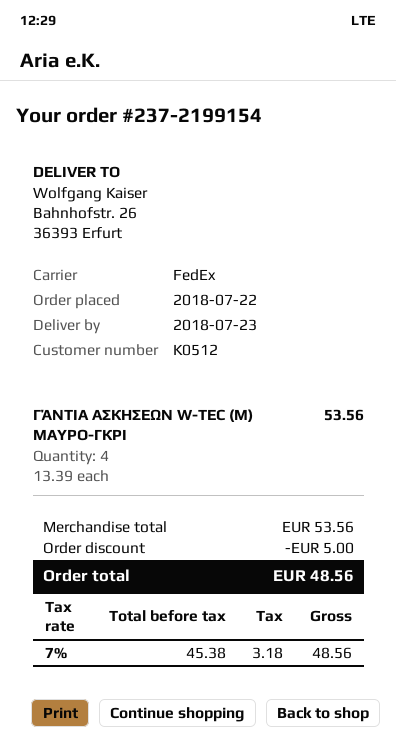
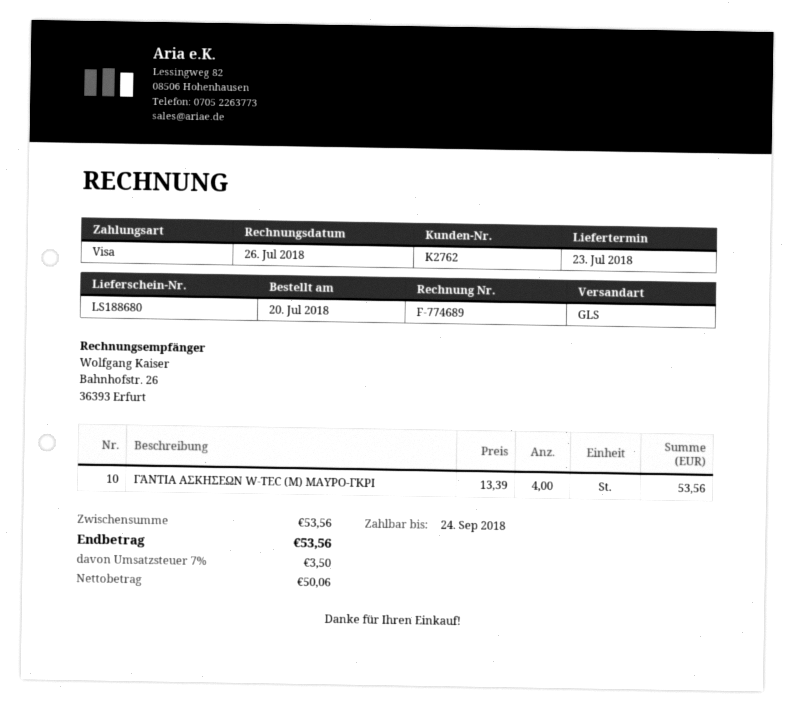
order date: 2018-07-22 -> 2018-07-20
customer number: K0512 -> K2762
shipping method: FedEx -> GLS
discount: 5.00 -> none
net: 45.38 -> 50.06
tax: 7% = 3.18 -> 7% = 3.50
total: 48.56 -> 53.56

